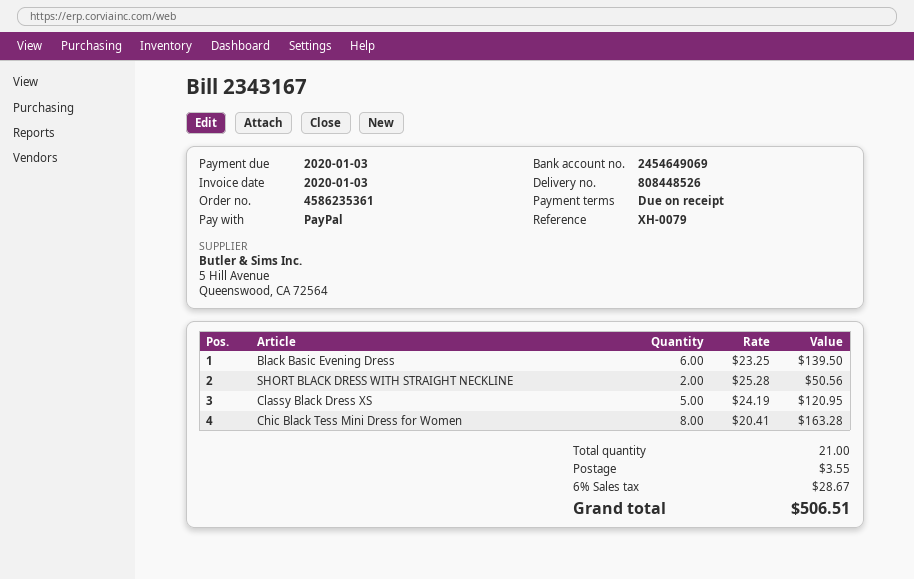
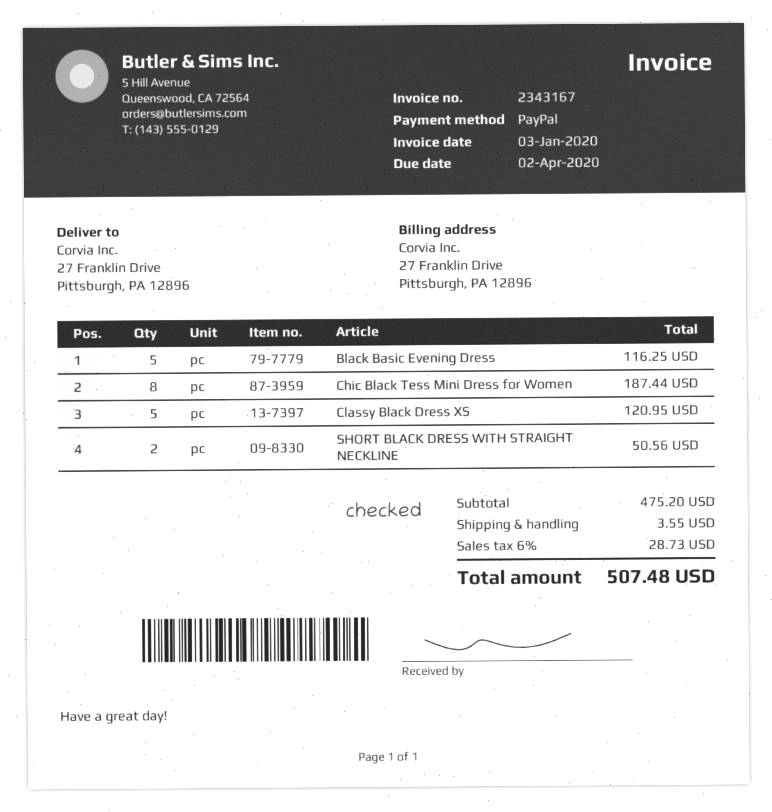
due date: 2020-01-03 -> 2020-04-02
Black Basic Evening Dress: 6 for 139.50 -> 5 for 116.25
Chic Black Tess Mini Dress for Women: 8 for 163.28 -> 8 for 187.44
tax: 6% = 28.67 -> 6% = 28.73
total: 506.51 -> 507.48

